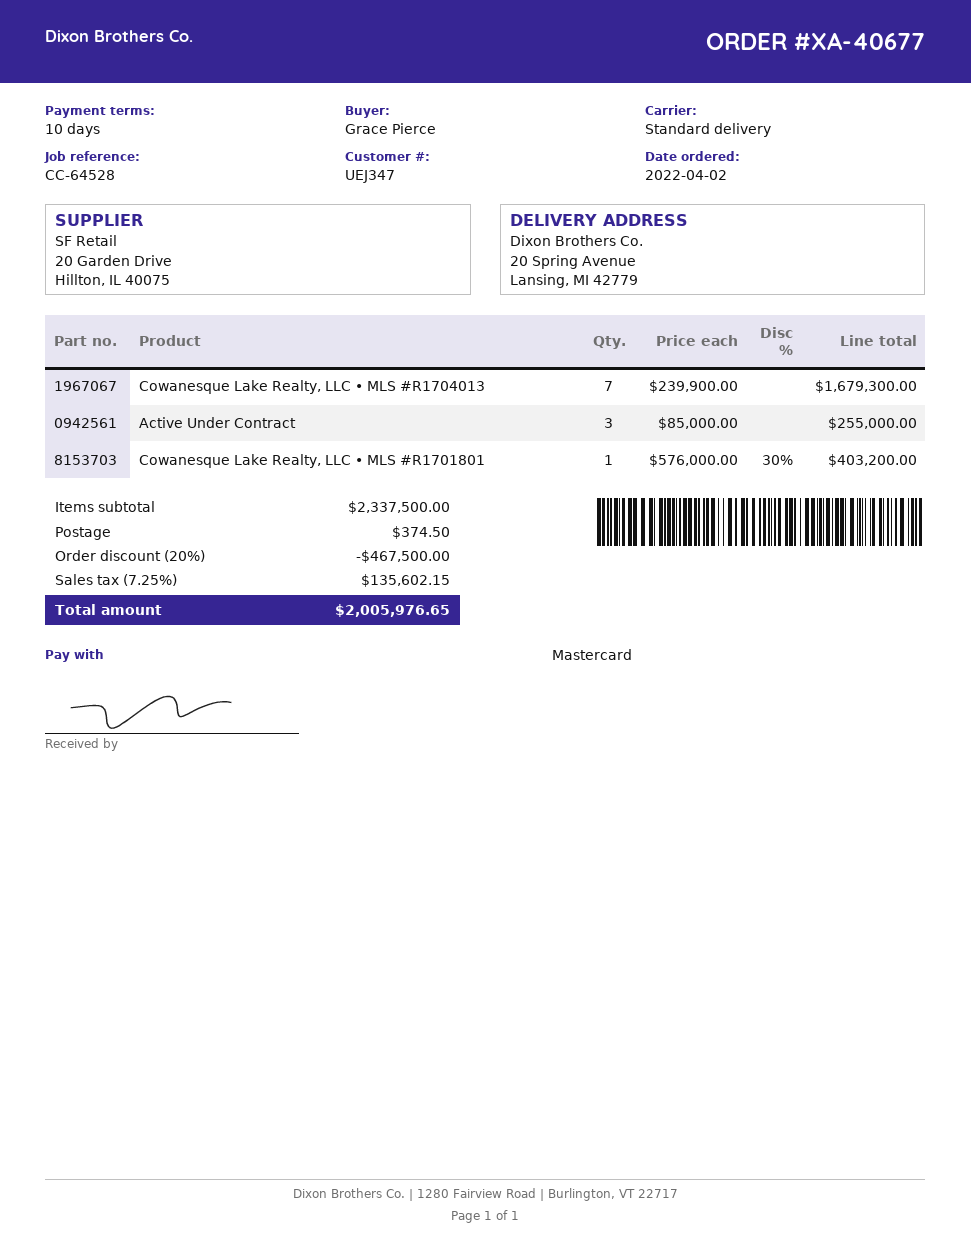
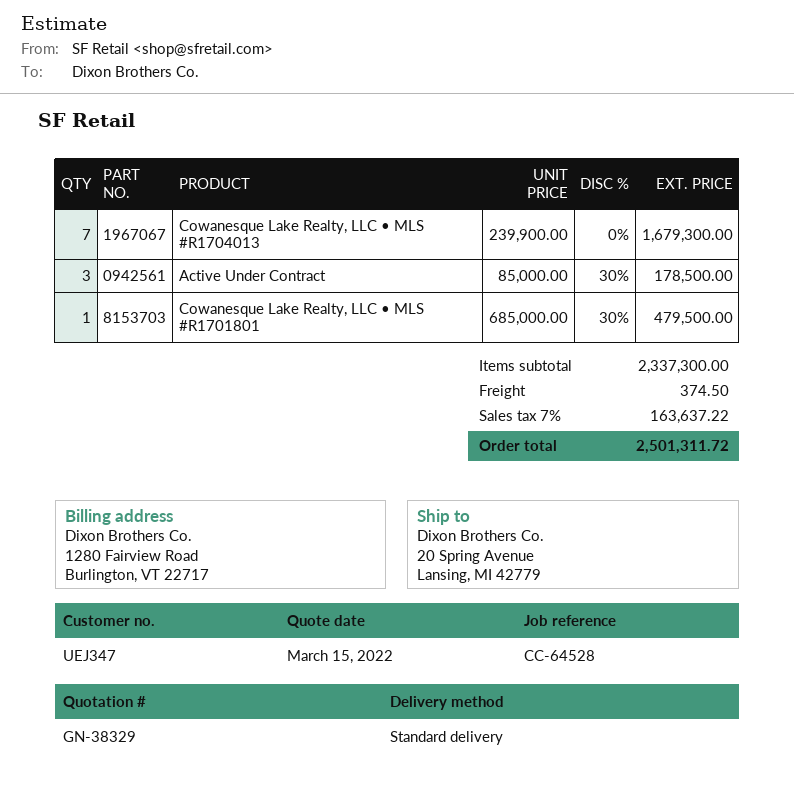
Active Under Contract: 3 x 85000.00 = 255000.00 -> 3 x 85000.00 - 30% = 178500.00
Cowanesque Lake Realty, LLC • MLS #R1701801: 1 x 576000.00 - 30% = 403200.00 -> 1 x 685000.00 - 30% = 479500.00
subtotal: 2337500.00 -> 2337300.00
discount: 20% = 467500.00 -> none
tax: 7.25% = 135602.15 -> 7% = 163637.22
total: 2005976.65 -> 2501311.72

